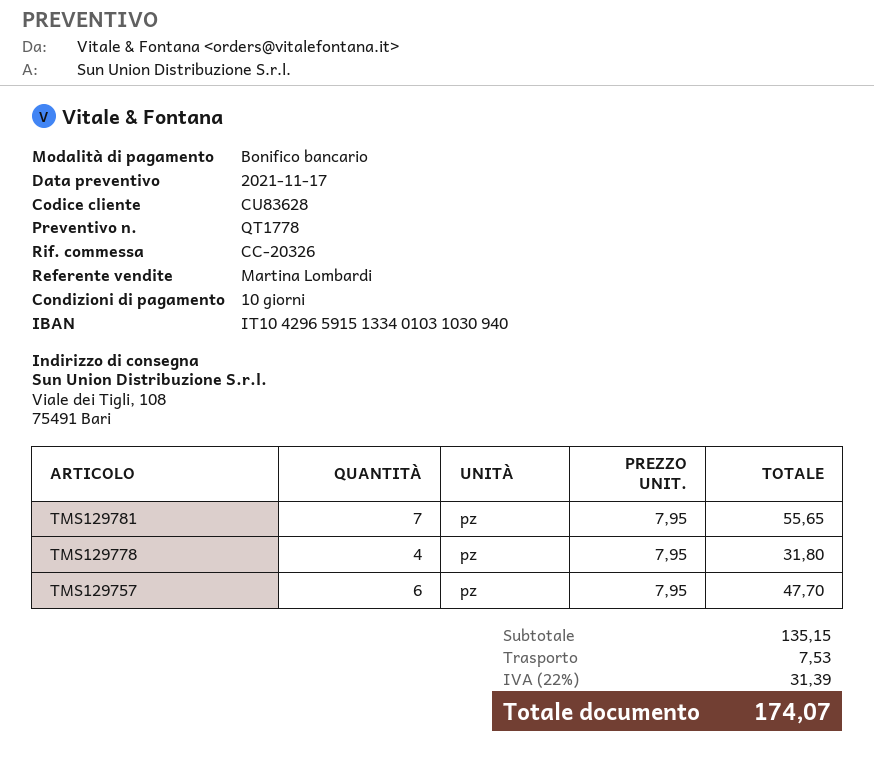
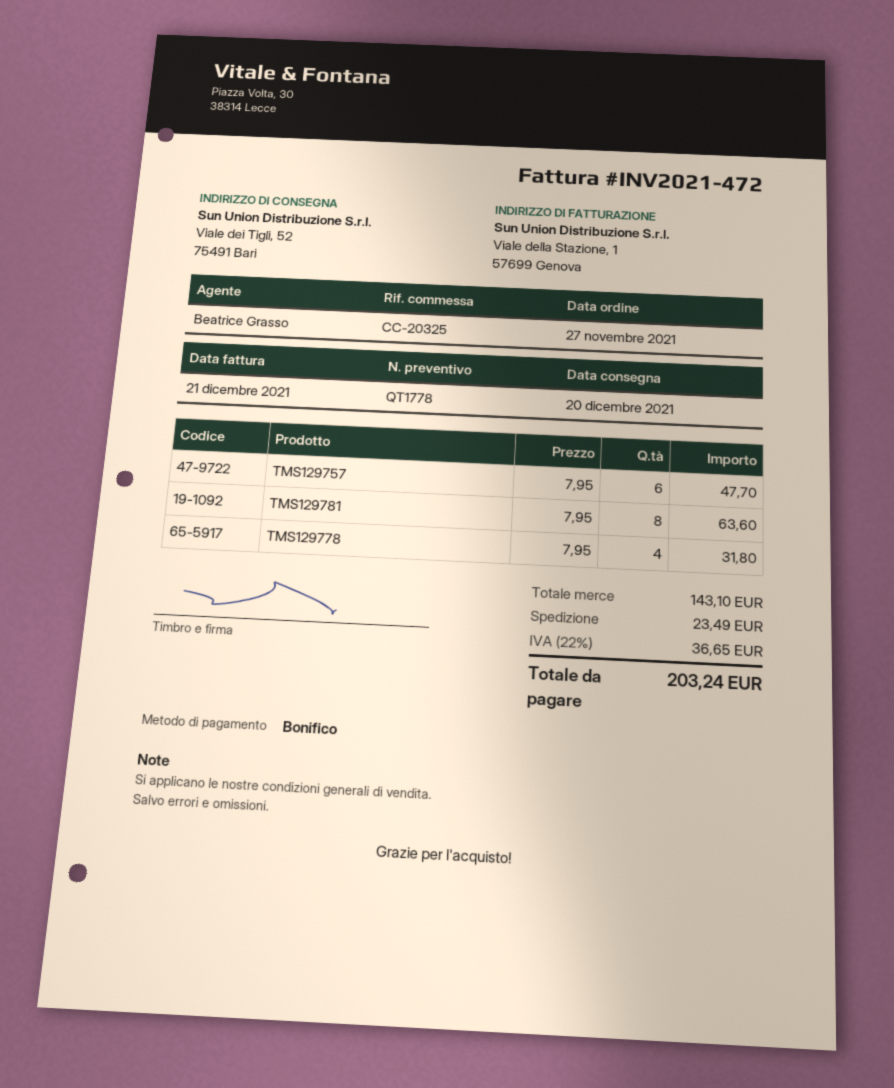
reference: CC-20326 -> CC-20325
sales rep: Martina Lombardi -> Beatrice Grasso
ship to: Viale dei Tigli, 108, 75491 Bari -> Viale dei Tigli, 52, 75491 Bari
TMS129781: 7 x 7.95 = 55.65 -> 8 x 7.95 = 63.60
subtotal: 135.15 -> 143.10
shipping: 7.53 -> 23.49
tax: 22% = 31.39 -> 22% = 36.65
total: 174.07 -> 203.24

